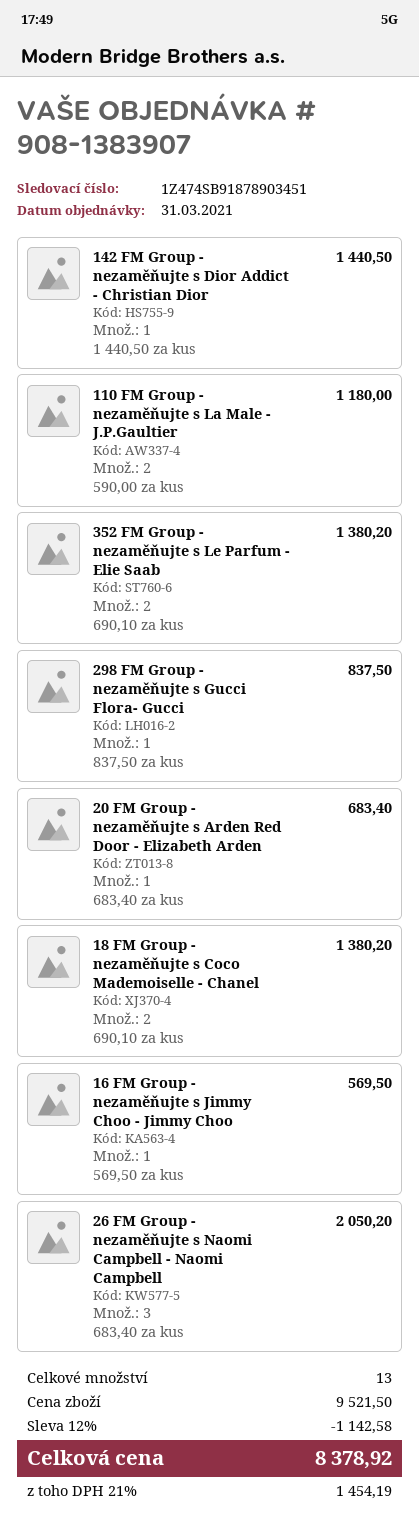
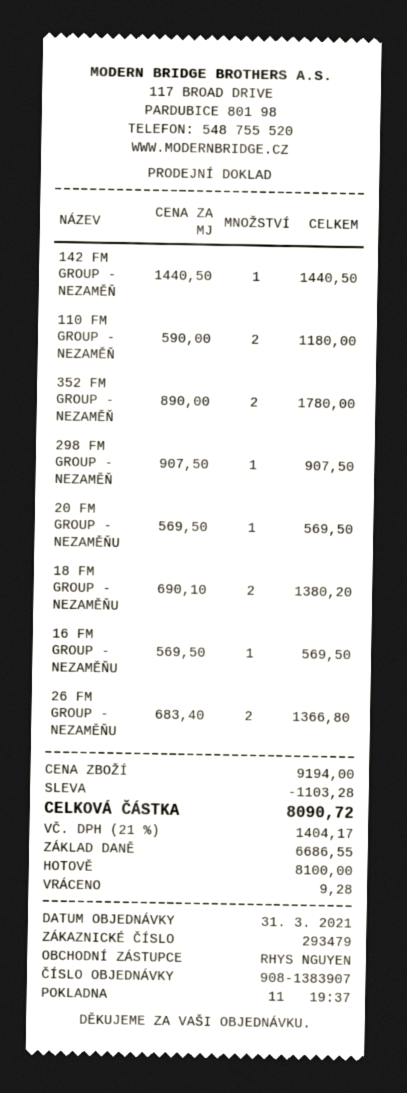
352 FM Group - nezaměňujte s Le Parfum - Elie Saab: 2 x 690.10 = 1380.20 -> 2 x 890.00 = 1780.00
298 FM Group - nezaměňujte s Gucci Flora- Gucci: 1 x 837.50 = 837.50 -> 1 x 907.50 = 907.50
20 FM Group - nezaměňujte s Arden Red Door - Elizabeth Arden: 1 x 683.40 = 683.40 -> 1 x 569.50 = 569.50
26 FM Group - nezaměňujte s Naomi Campbell - Naomi Campbell: 3 x 683.40 = 2050.20 -> 2 x 683.40 = 1366.80
subtotal: 9521.50 -> 9194.00
discount: 1142.58 -> 1103.28
tax: 21% = 1454.19 -> 21% = 1404.17
total: 8378.92 -> 8090.72

